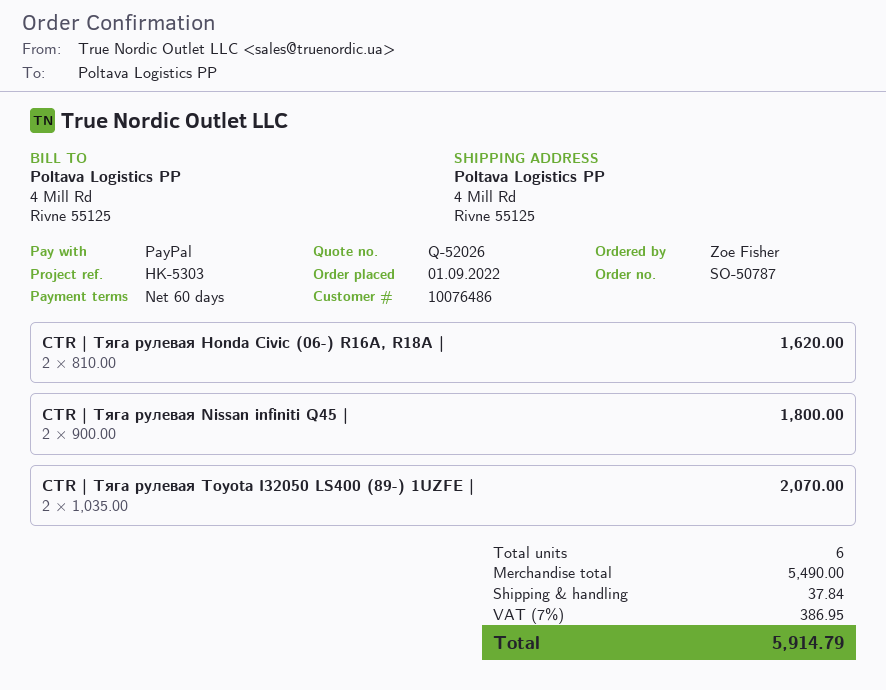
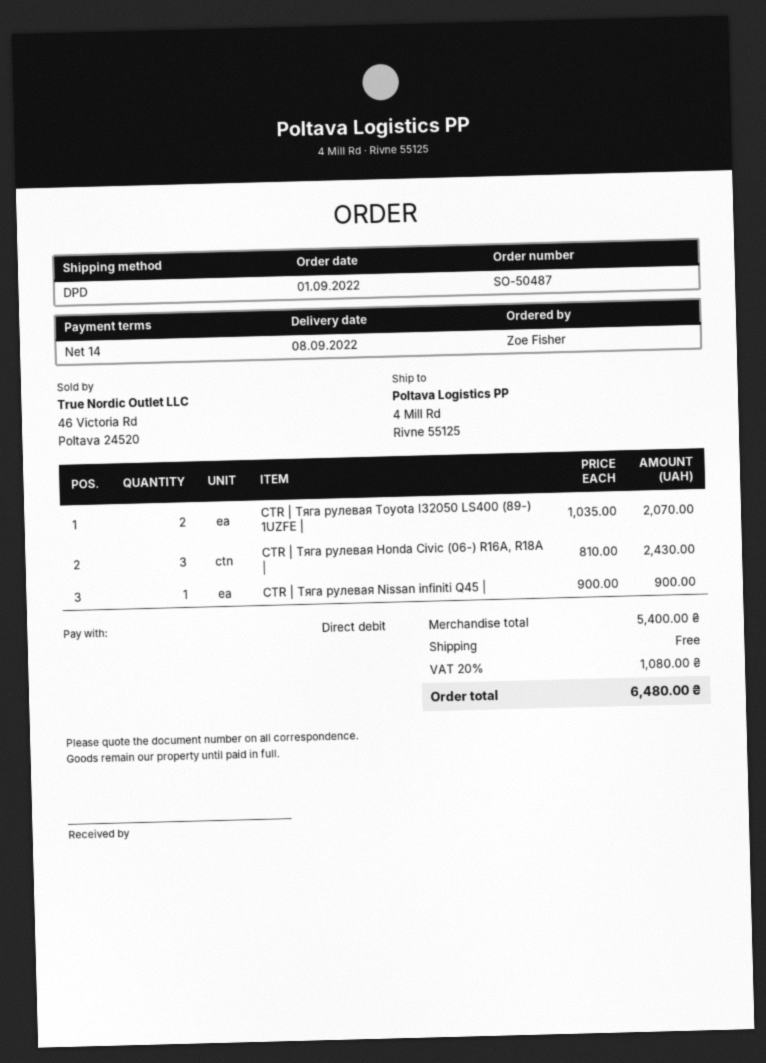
order number: SO-50787 -> SO-50487
payment terms: 60 days -> 14 days
payment method: PayPal -> direct debit
CTR | Тяга рулевая Honda Civic (06-) R16A, R18A |: 2 x 810.00 = 1620.00 -> 3 x 810.00 = 2430.00
CTR | Тяга рулевая Nissan infiniti Q45 |: 2 x 900.00 = 1800.00 -> 1 x 900.00 = 900.00
subtotal: 5490.00 -> 5400.00
shipping: 37.84 -> 0.00
tax: 7% = 386.95 -> 20% = 1080.00
total: 5914.79 -> 6480.00

